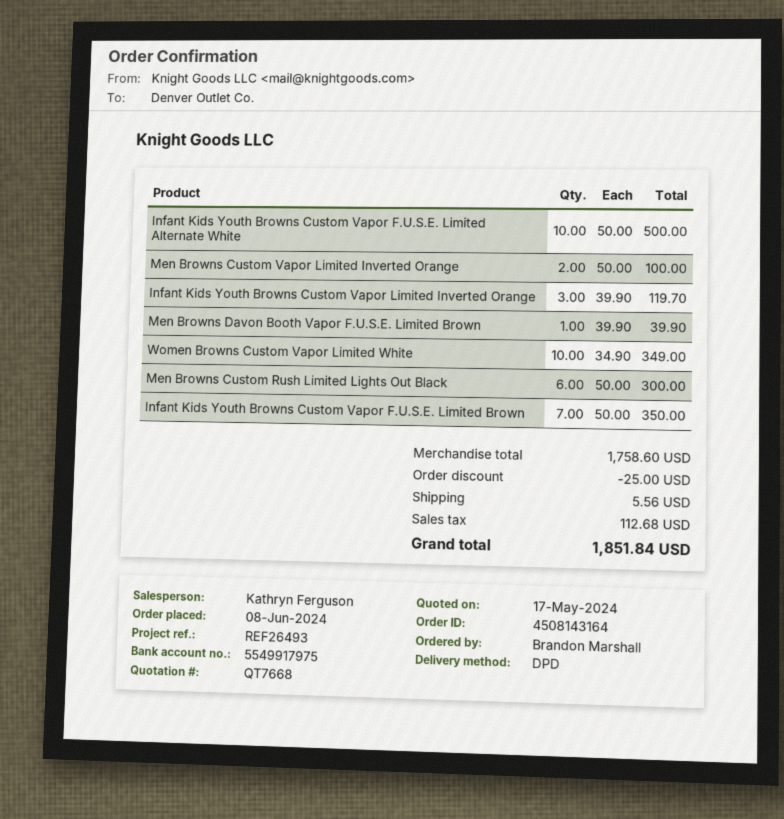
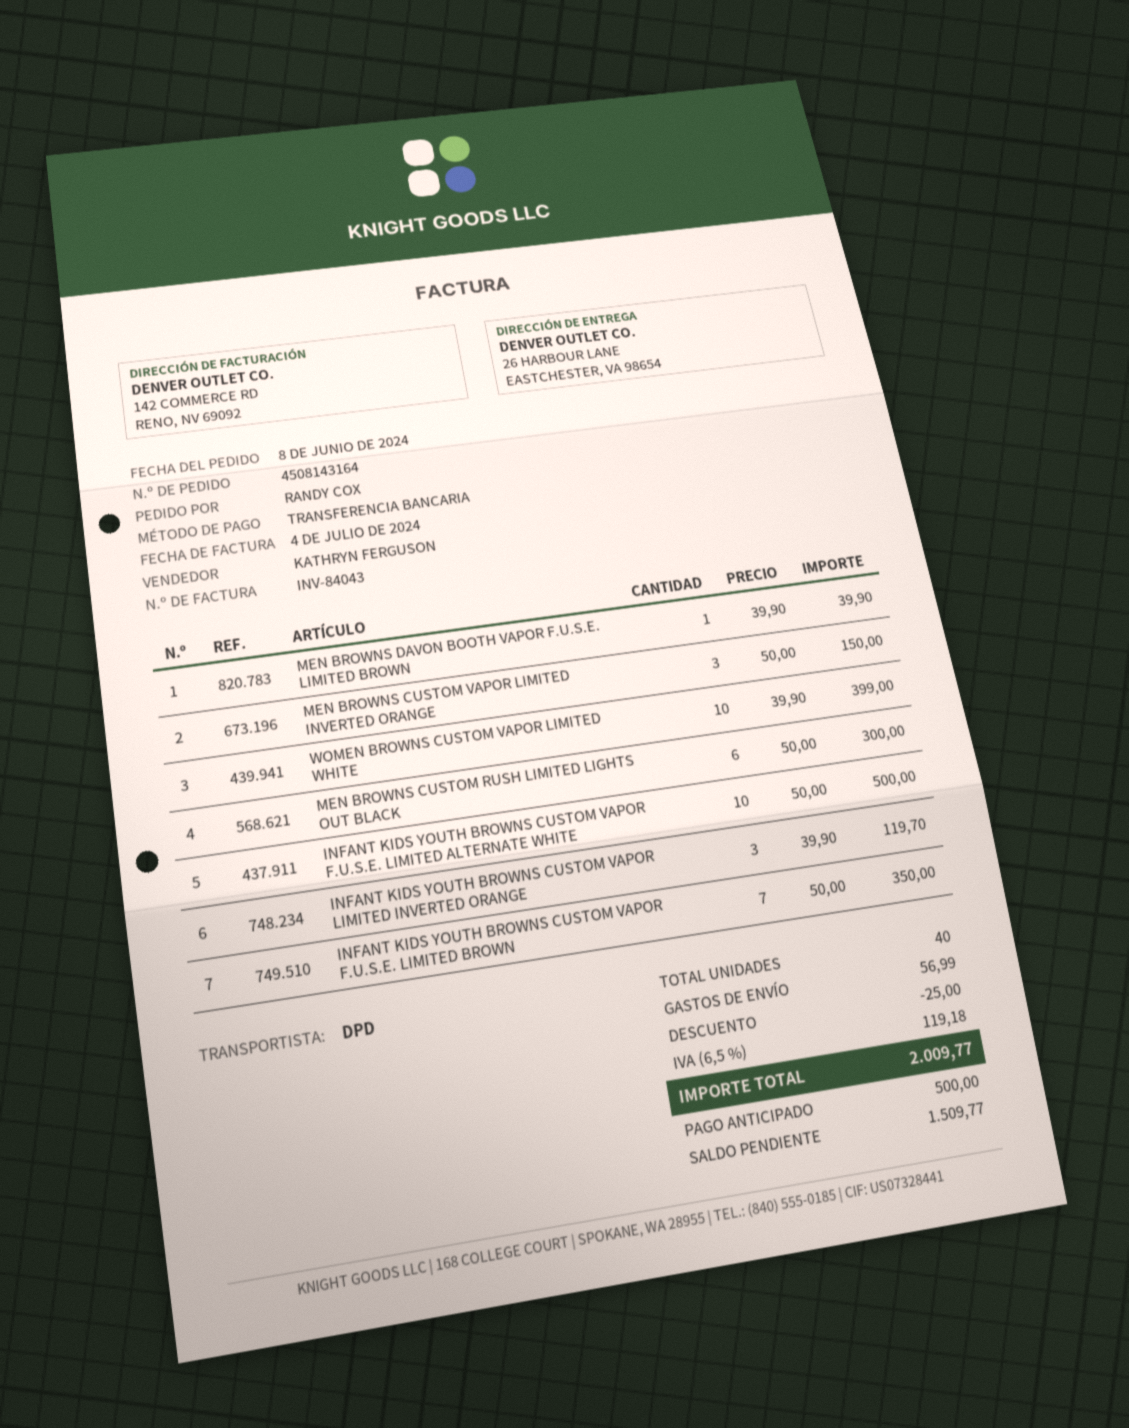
ordered by: Brandon Marshall -> RANDY COX
Men Browns Custom Vapor Limited Inverted Orange: 2 x 50.00 = 100.00 -> 3 x 50.00 = 150.00
Women Browns Custom Vapor Limited White: 10 x 34.90 = 349.00 -> 10 x 39.90 = 399.00
shipping: 5.56 -> 56.99
tax: 112.68 -> 119.18
total: 1851.84 -> 2009.77

